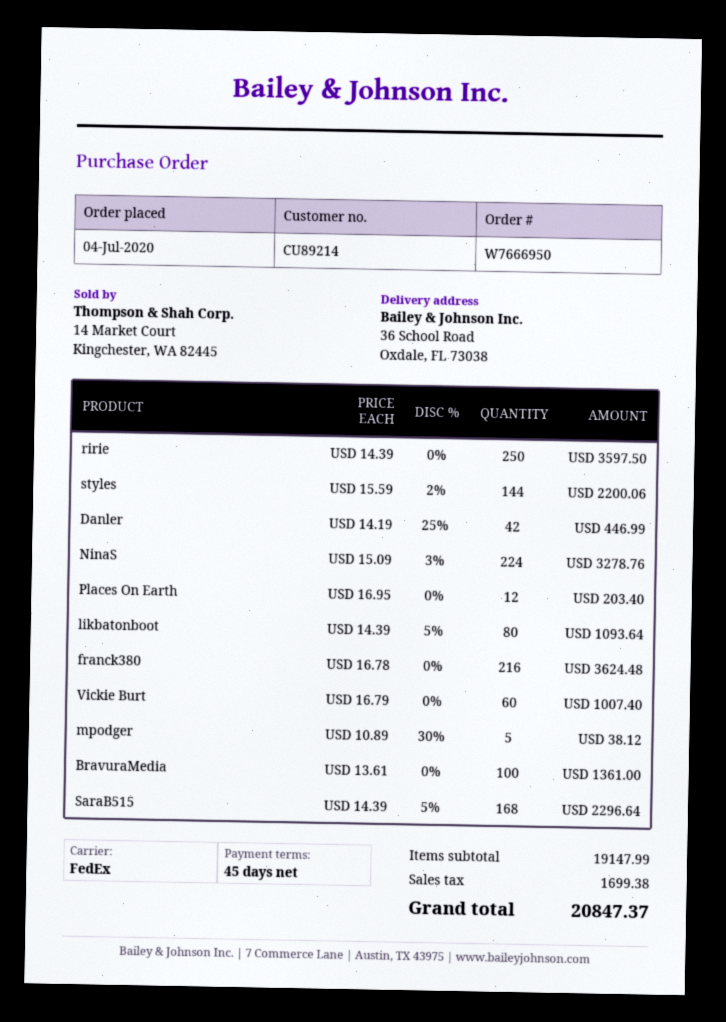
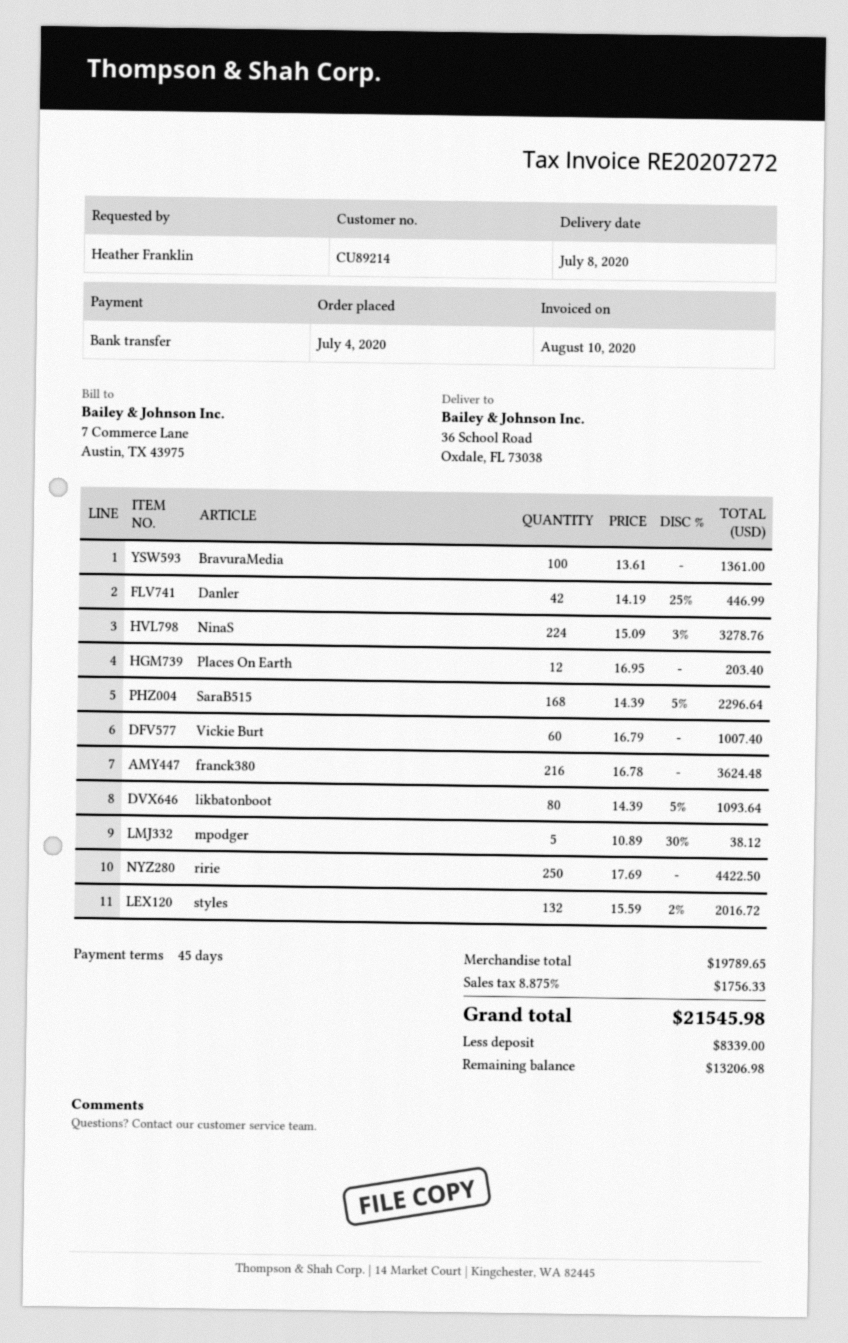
ririe: 250 x 14.39 = 3597.50 -> 250 x 17.69 = 4422.50
styles: 144 x 15.59 - 2% = 2200.06 -> 132 x 15.59 - 2% = 2016.72
subtotal: 19147.99 -> 19789.65
tax: 1699.38 -> 1756.33
total: 20847.37 -> 21545.98

